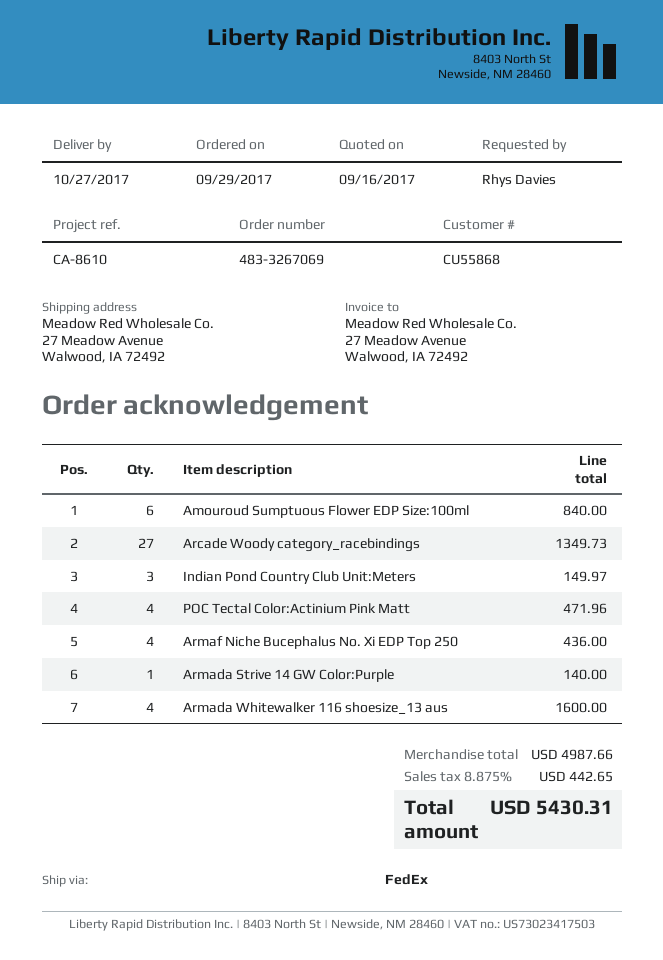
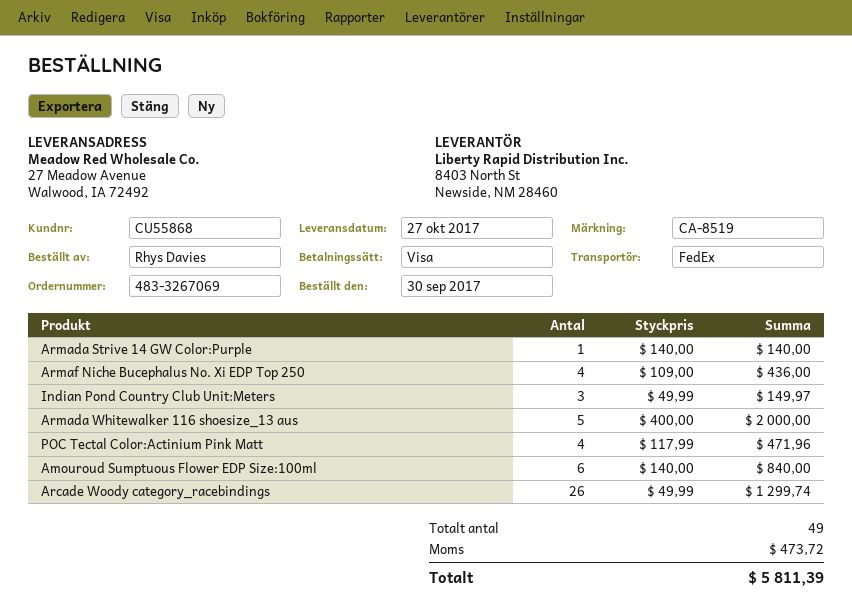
order date: 2017-09-29 -> 2017-09-30
reference: CA-8610 -> CA-8519
Arcade Woody category_racebindings: 27 for 1349.73 -> 26 for 1299.74
Armada Whitewalker 116 shoesize_13 aus: 4 for 1600.00 -> 5 for 2000.00
tax: 442.65 -> 473.72
total: 5430.31 -> 5811.39

